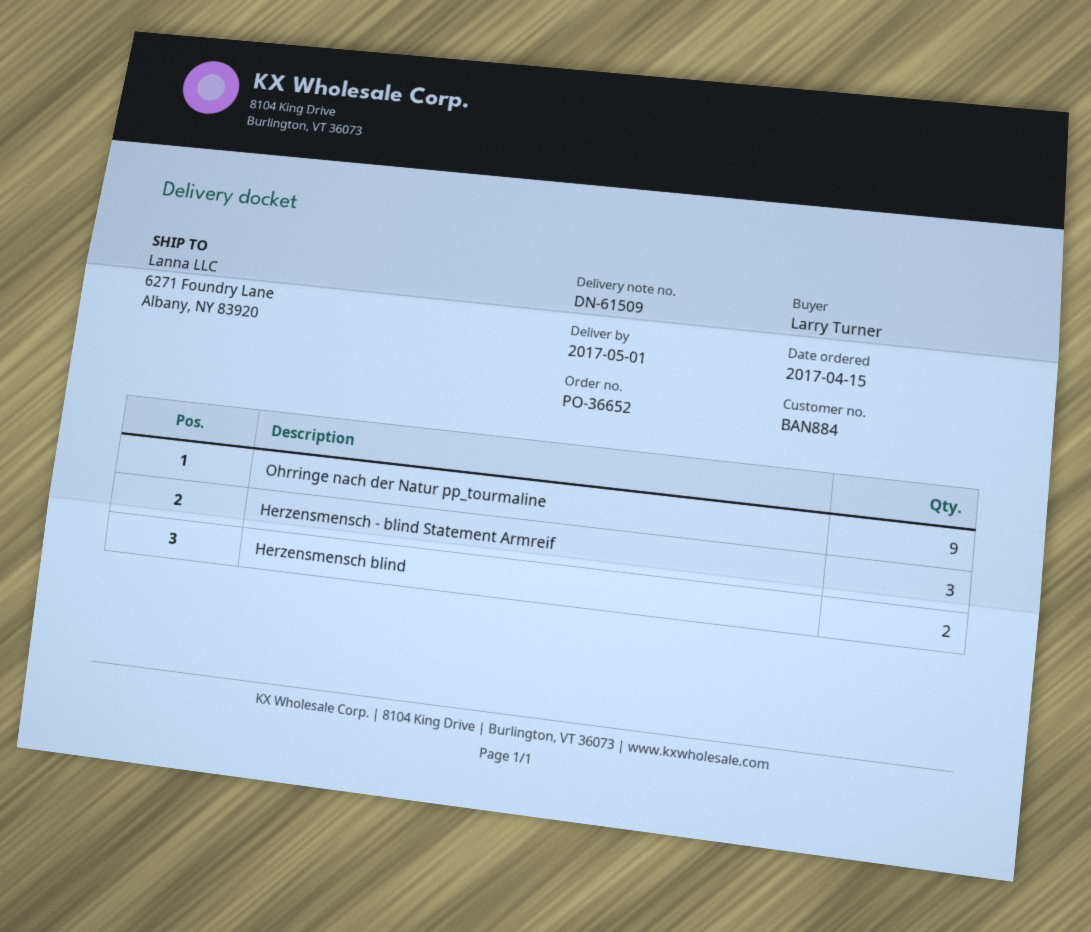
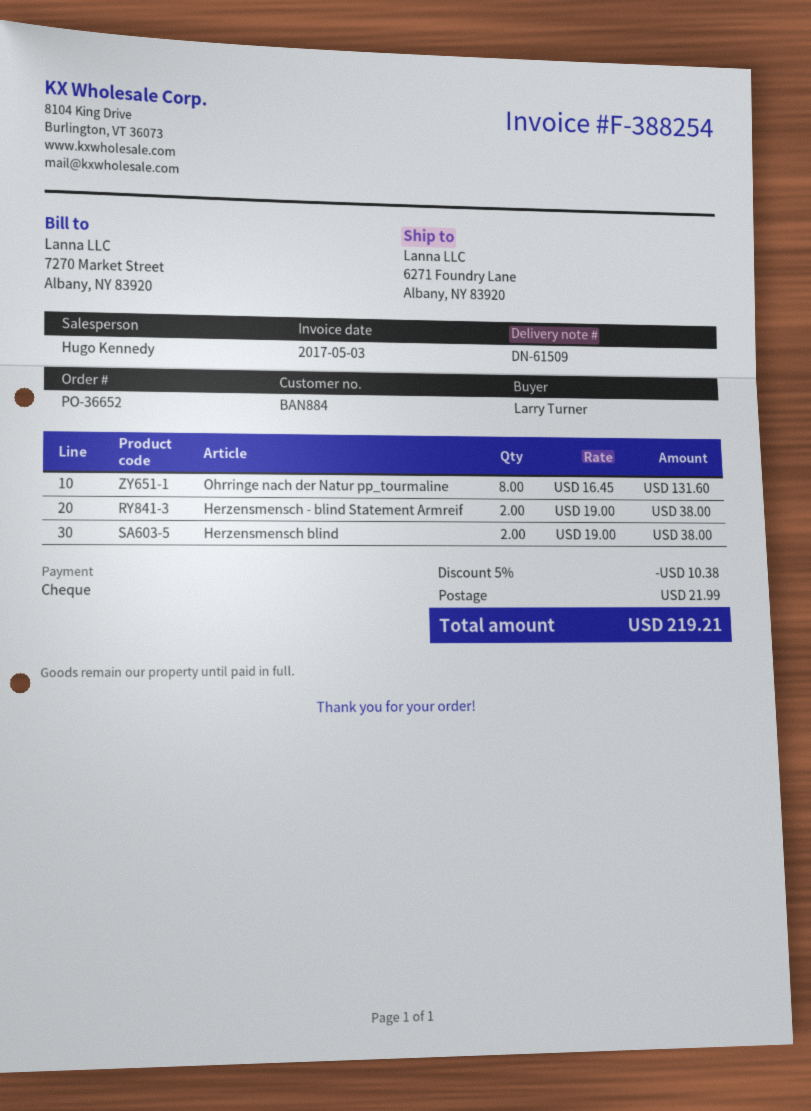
Ohrringe nach der Natur pp_tourmaline: 9 -> 8
Herzensmensch - blind Statement Armreif: 3 -> 2

